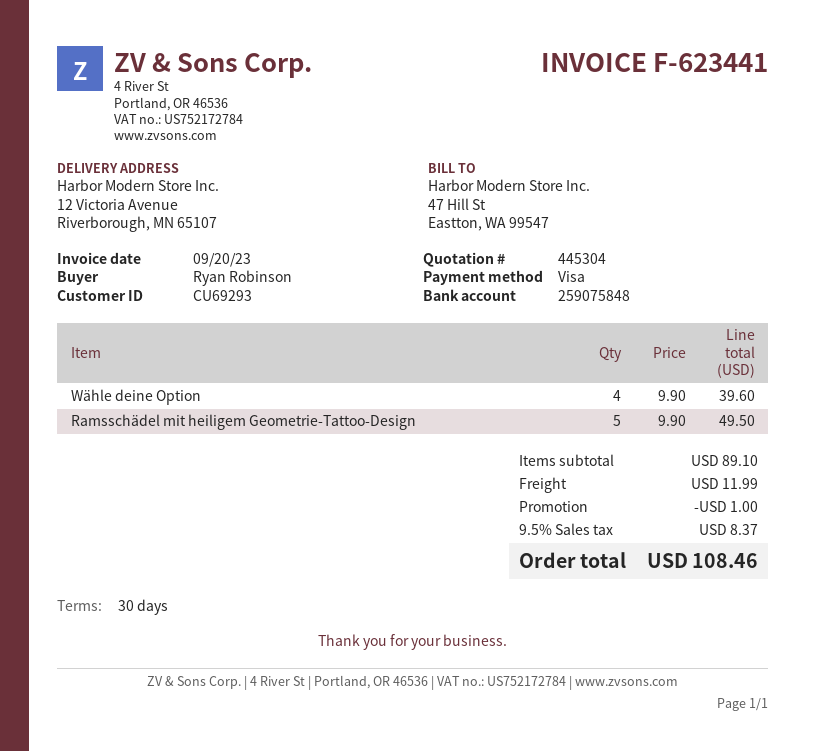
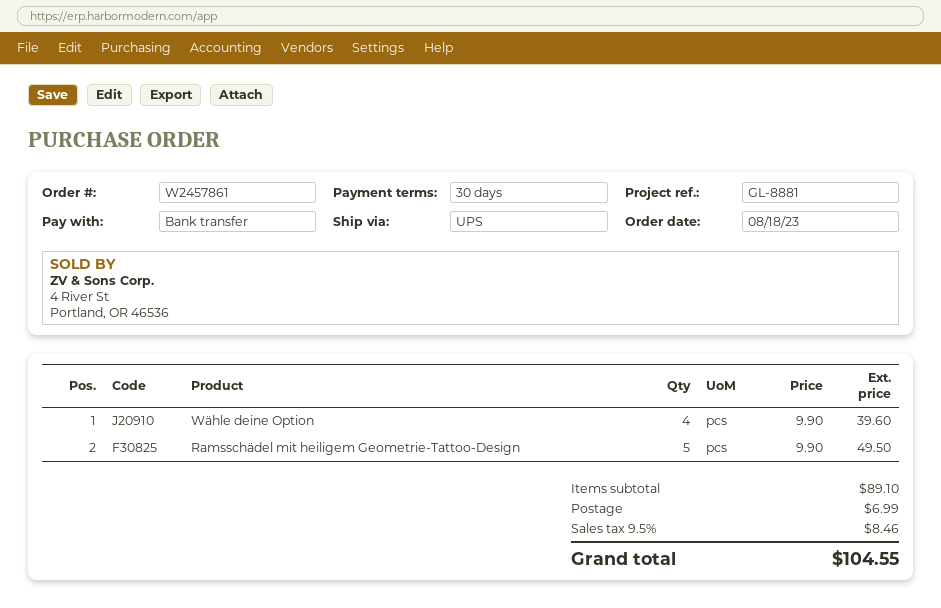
payment method: Visa -> bank transfer
discount: 1.00 -> none
shipping: 11.99 -> 6.99
tax: 9.5% = 8.37 -> 9.5% = 8.46
total: 108.46 -> 104.55

